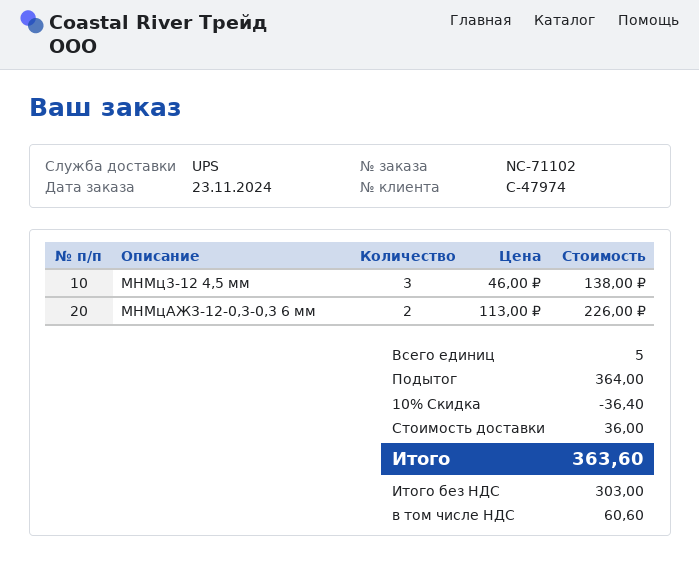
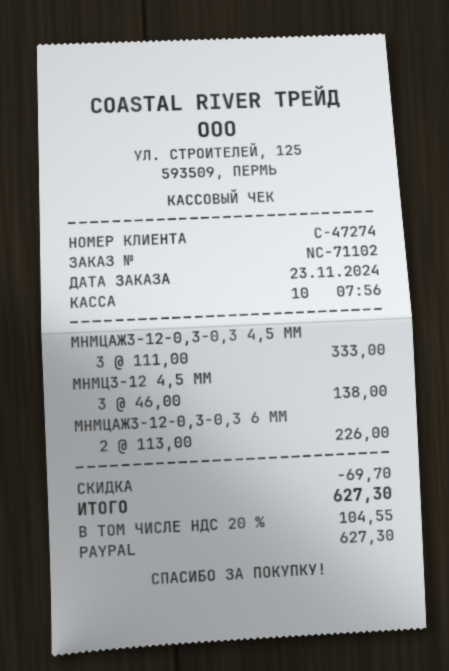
customer number: C-47974 -> C-47274
МНМЦАЖ3-12-0,3-0,3 4,5 ММ: none -> 3 x 111.00 = 333.00
discount: 36.40 -> 69.70
shipping: 36.00 -> none
tax: 60.60 -> 104.55
total: 363.60 -> 627.30

